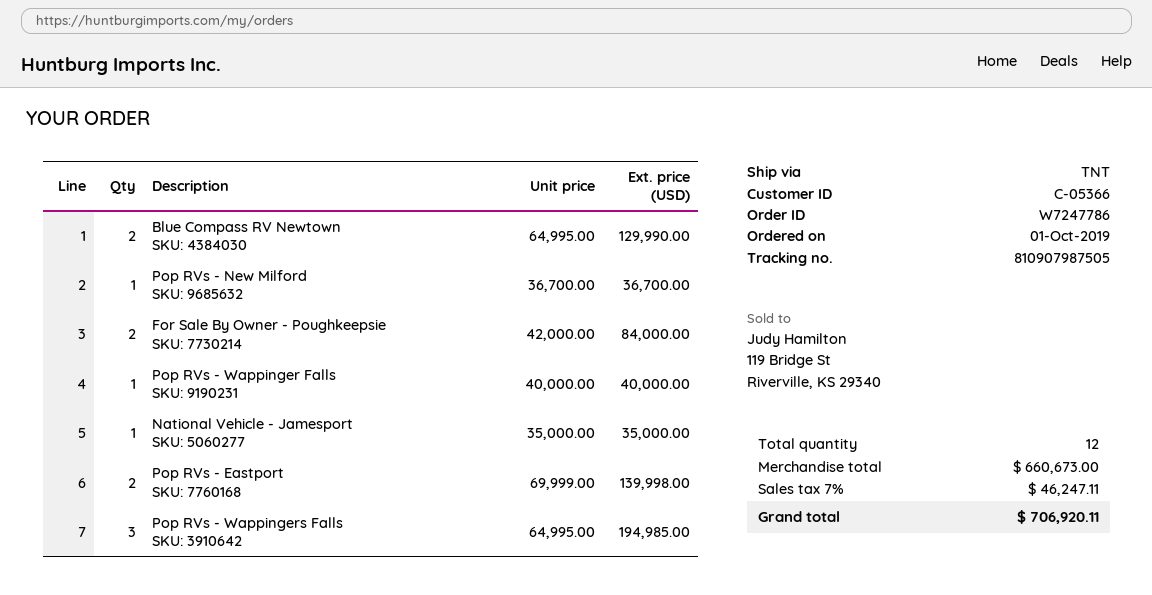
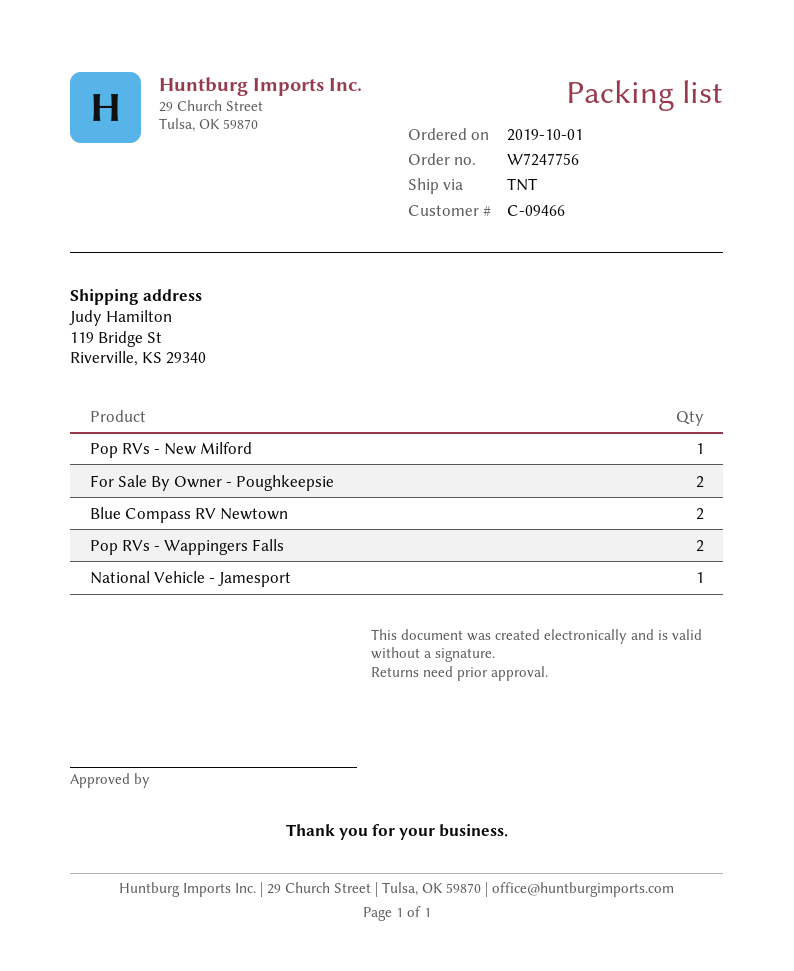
order number: W7247786 -> W7247756
customer number: C-05366 -> C-09466
Pop RVs - Wappinger Falls: 1 -> none
Pop RVs - Eastport: 2 -> none
Pop RVs - Wappingers Falls: 3 -> 2

